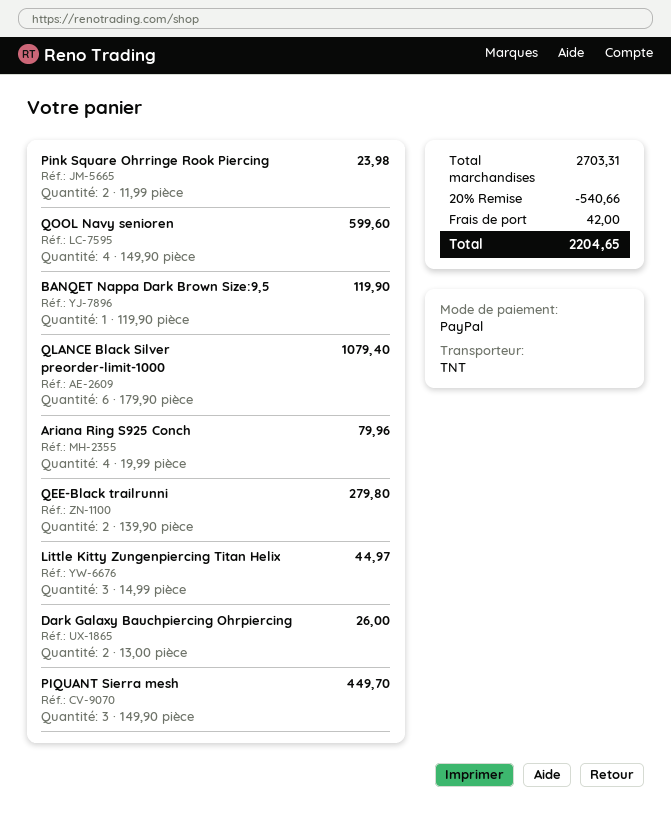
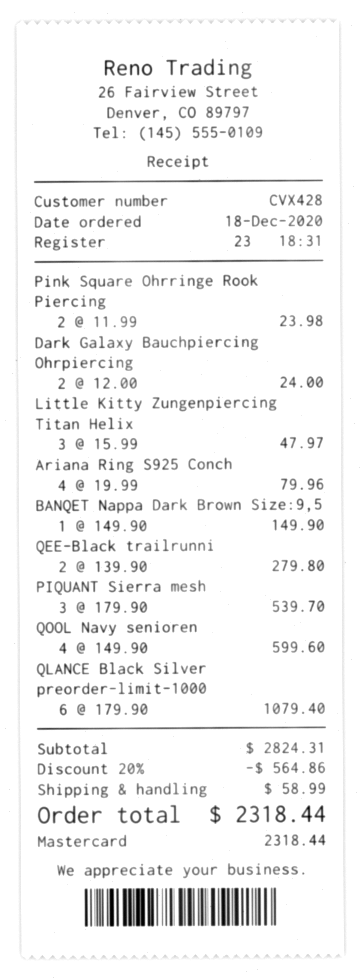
payment method: PayPal -> Mastercard
BANQET Nappa Dark Brown Size:9,5: 1 x 119.90 = 119.90 -> 1 x 149.90 = 149.90
Little Kitty Zungenpiercing Titan Helix: 3 x 14.99 = 44.97 -> 3 x 15.99 = 47.97
Dark Galaxy Bauchpiercing Ohrpiercing: 2 x 13.00 = 26.00 -> 2 x 12.00 = 24.00
PIQUANT Sierra mesh: 3 x 149.90 = 449.70 -> 3 x 179.90 = 539.70
subtotal: 2703.31 -> 2824.31
discount: 20% = 540.66 -> 20% = 564.86
shipping: 42.00 -> 58.99
total: 2204.65 -> 2318.44

